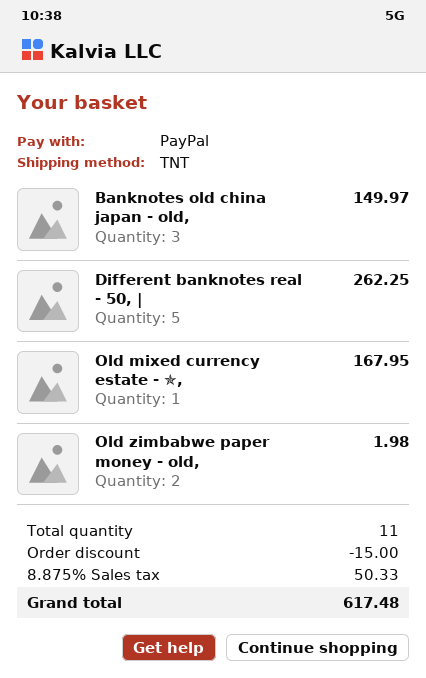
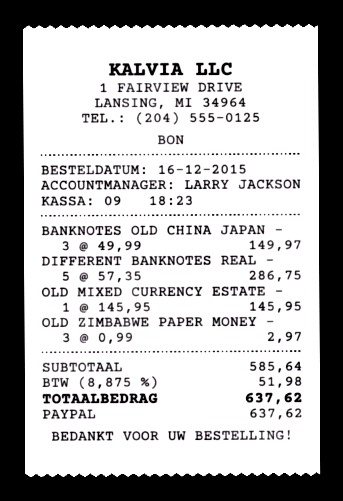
Different banknotes real - 50, |: 5 for 262.25 -> 5 for 286.75
Old mixed currency estate - ✯,: 1 for 167.95 -> 1 for 145.95
Old zimbabwe paper money - old,: 2 for 1.98 -> 3 for 2.97
discount: 15.00 -> none
tax: 8.875% = 50.33 -> 8.875% = 51.98
total: 617.48 -> 637.62

